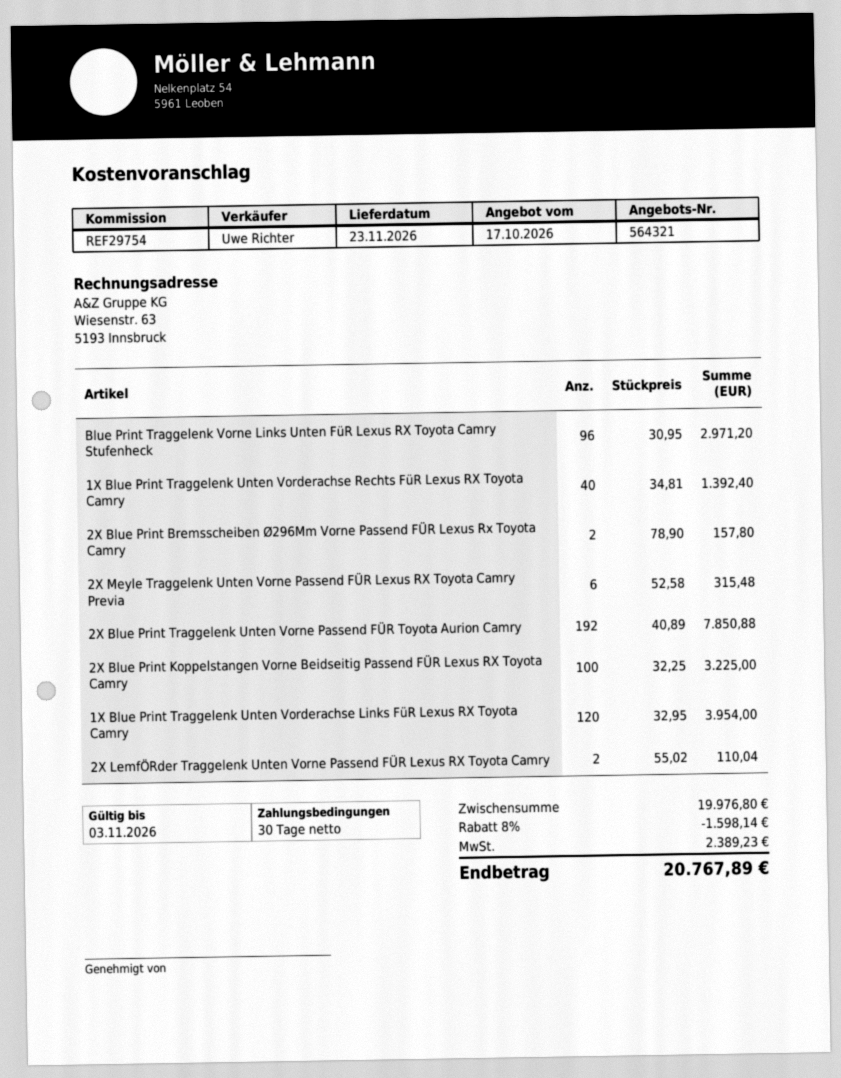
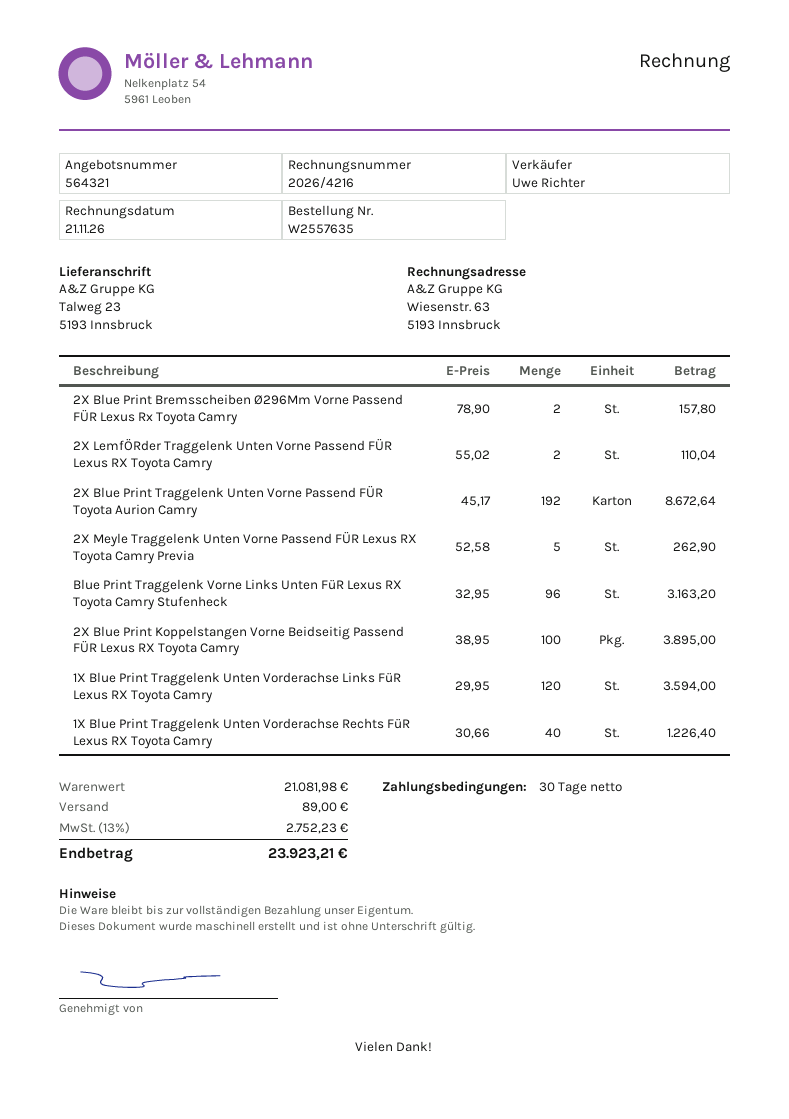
Blue Print Traggelenk Vorne Links Unten FüR Lexus RX Toyota Camry Stufenheck: 96 x 30.95 = 2971.20 -> 96 x 32.95 = 3163.20
1X Blue Print Traggelenk Unten Vorderachse Rechts FüR Lexus RX Toyota Camry: 40 x 34.81 = 1392.40 -> 40 x 30.66 = 1226.40
2X Meyle Traggelenk Unten Vorne Passend FÜR Lexus RX Toyota Camry Previa: 6 x 52.58 = 315.48 -> 5 x 52.58 = 262.90
2X Blue Print Traggelenk Unten Vorne Passend FÜR Toyota Aurion Camry: 192 x 40.89 = 7850.88 -> 192 x 45.17 = 8672.64
2X Blue Print Koppelstangen Vorne Beidseitig Passend FÜR Lexus RX Toyota Camry: 100 x 32.25 = 3225.00 -> 100 x 38.95 = 3895.00
1X Blue Print Traggelenk Unten Vorderachse Links FüR Lexus RX Toyota Camry: 120 x 32.95 = 3954.00 -> 120 x 29.95 = 3594.00
subtotal: 19976.80 -> 21081.98
discount: 8% = 1598.14 -> none
shipping: none -> 89.00
tax: 2389.23 -> 2752.23
total: 20767.89 -> 23923.21

